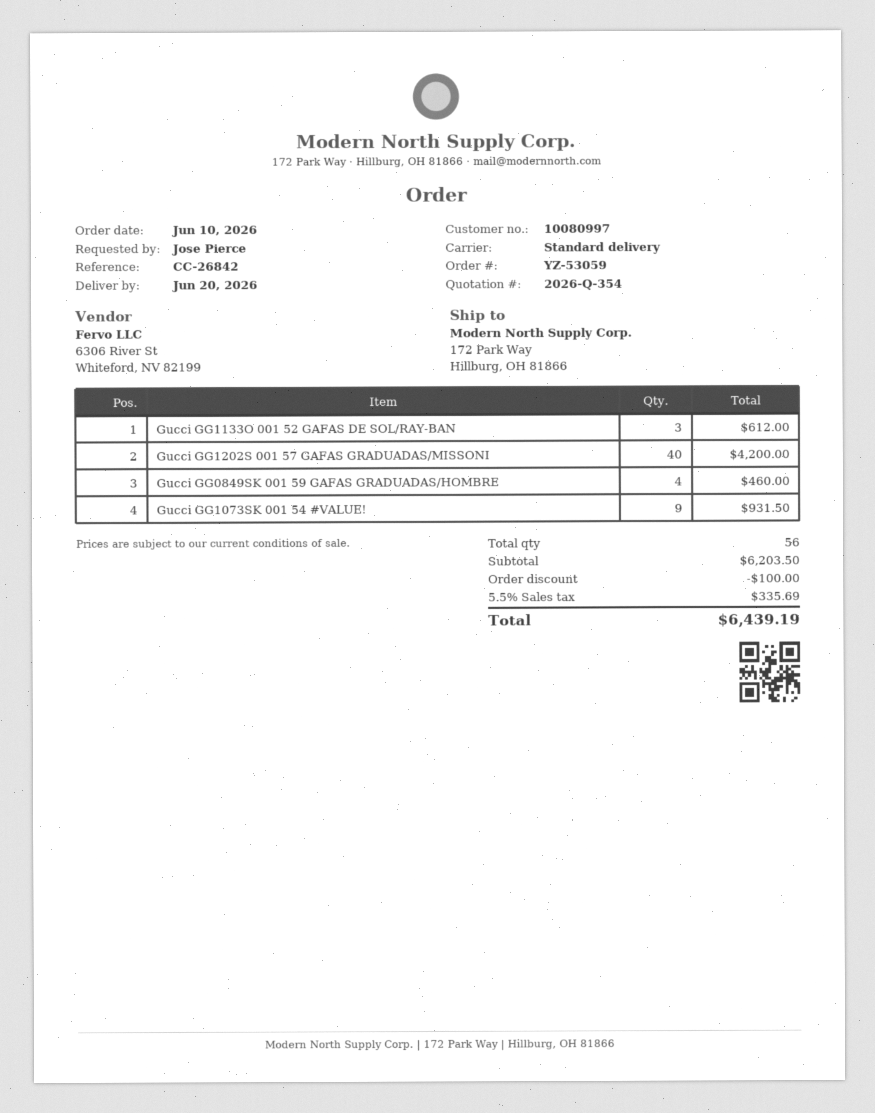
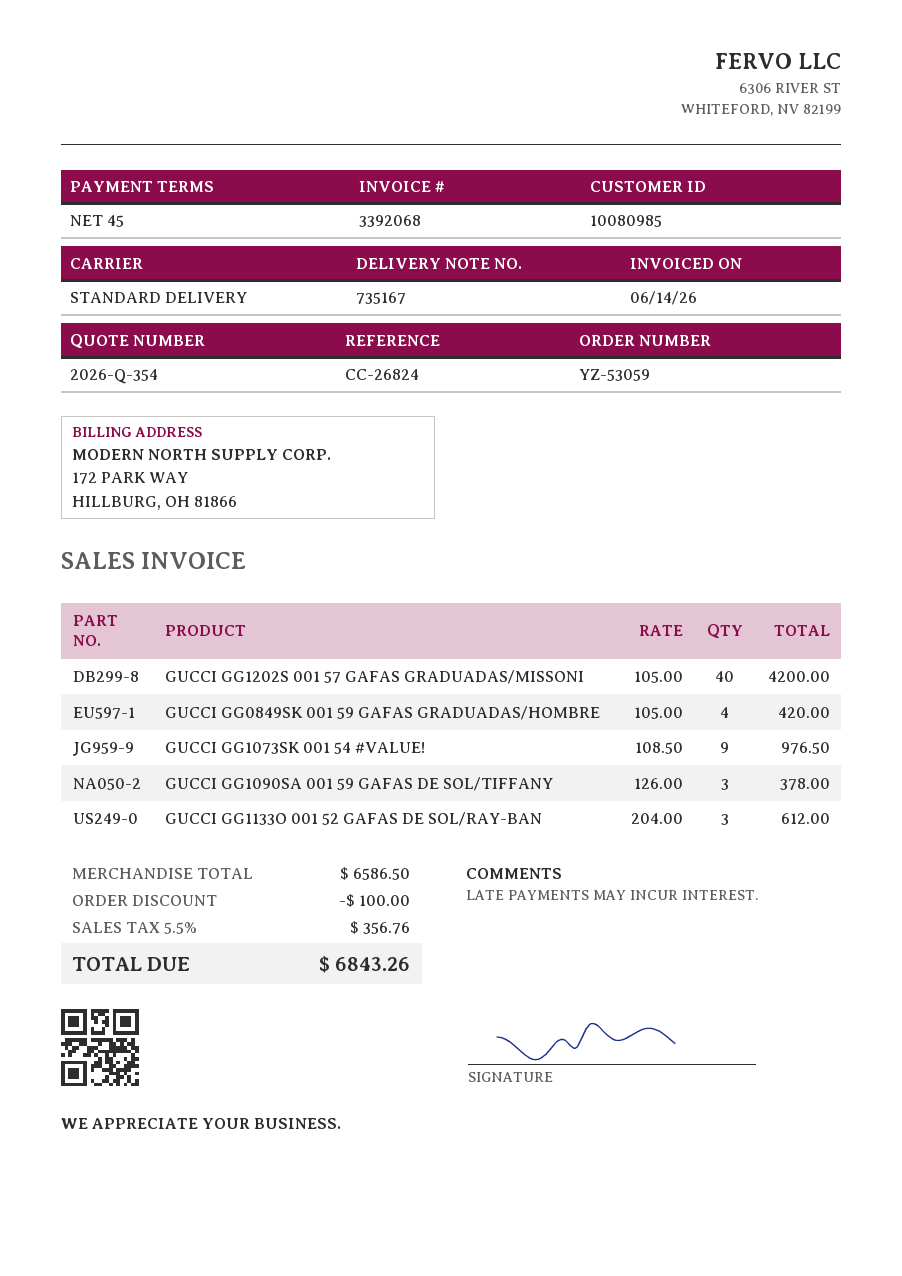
customer number: 10080997 -> 10080985
reference: CC-26842 -> CC-26824
Gucci GG0849SK 001 59 GAFAS GRADUADAS/HOMBRE: 4 for 460.00 -> 4 for 420.00
Gucci GG1073SK 001 54 #VALUE!: 9 for 931.50 -> 9 for 976.50
GUCCI GG1090SA 001 59 GAFAS DE SOL/TIFFANY: none -> 3 for 378.00
subtotal: 6203.50 -> 6586.50
tax: 5.5% = 335.69 -> 5.5% = 356.76
total: 6439.19 -> 6843.26

